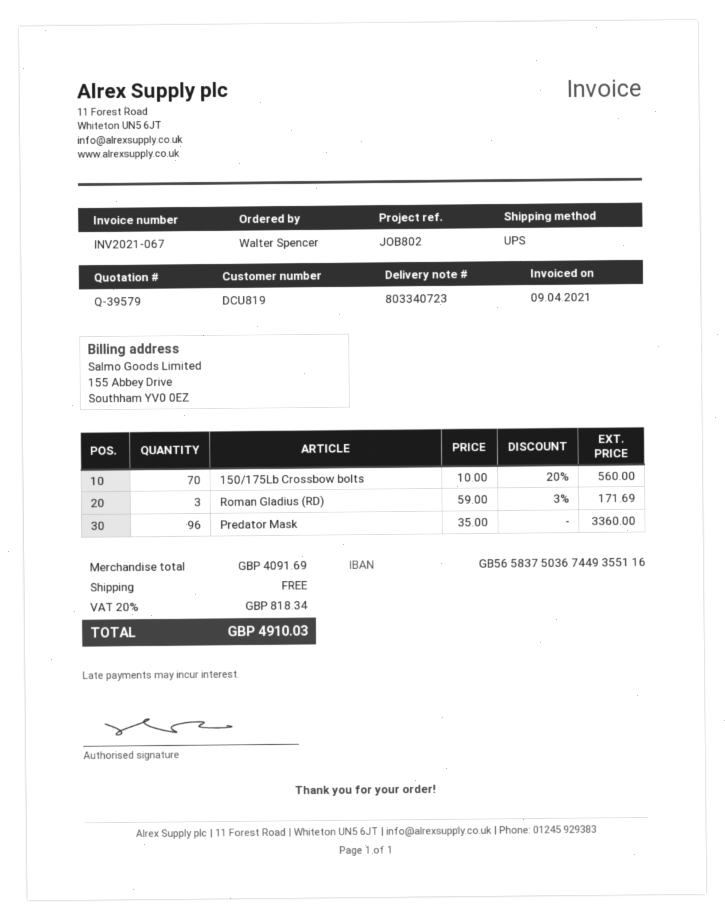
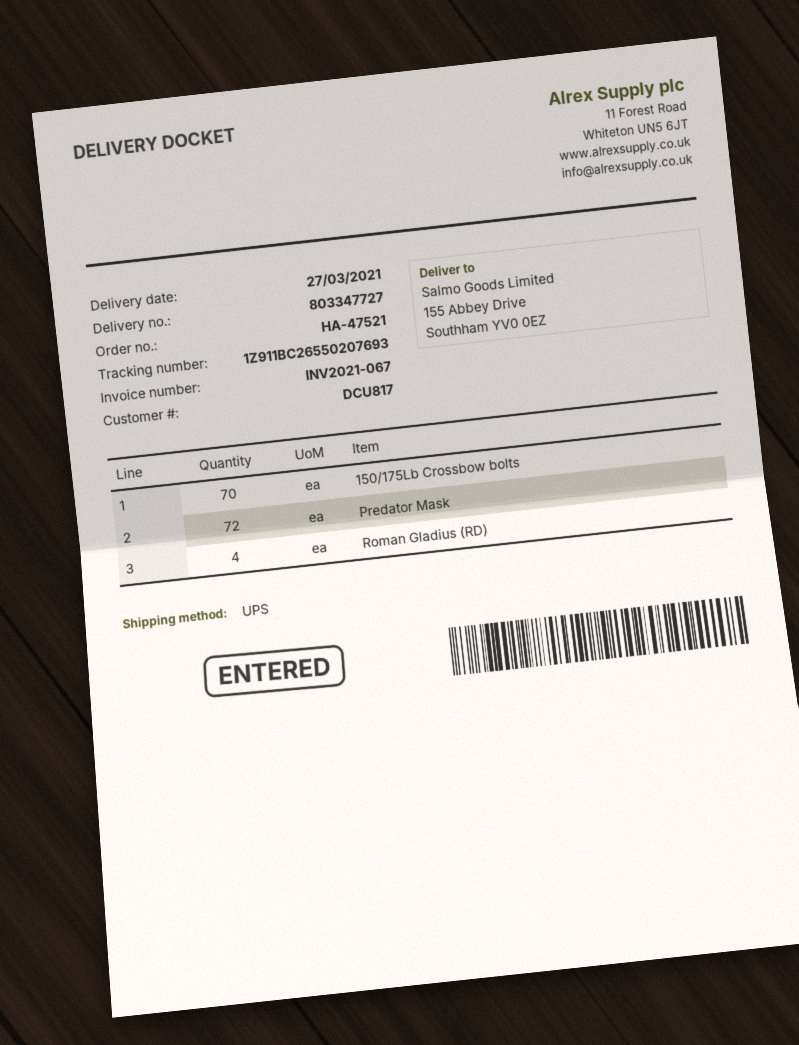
delivery note number: 803340723 -> 803347727
customer number: DCU819 -> DCU817
Roman Gladius (RD): 3 -> 4
Predator Mask: 96 -> 72

